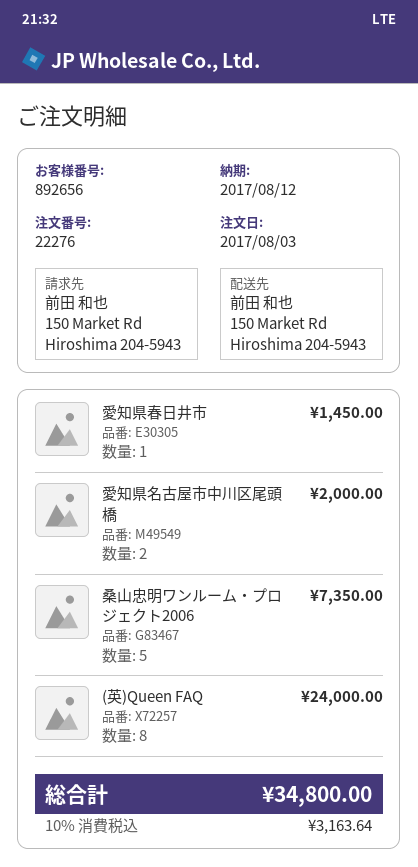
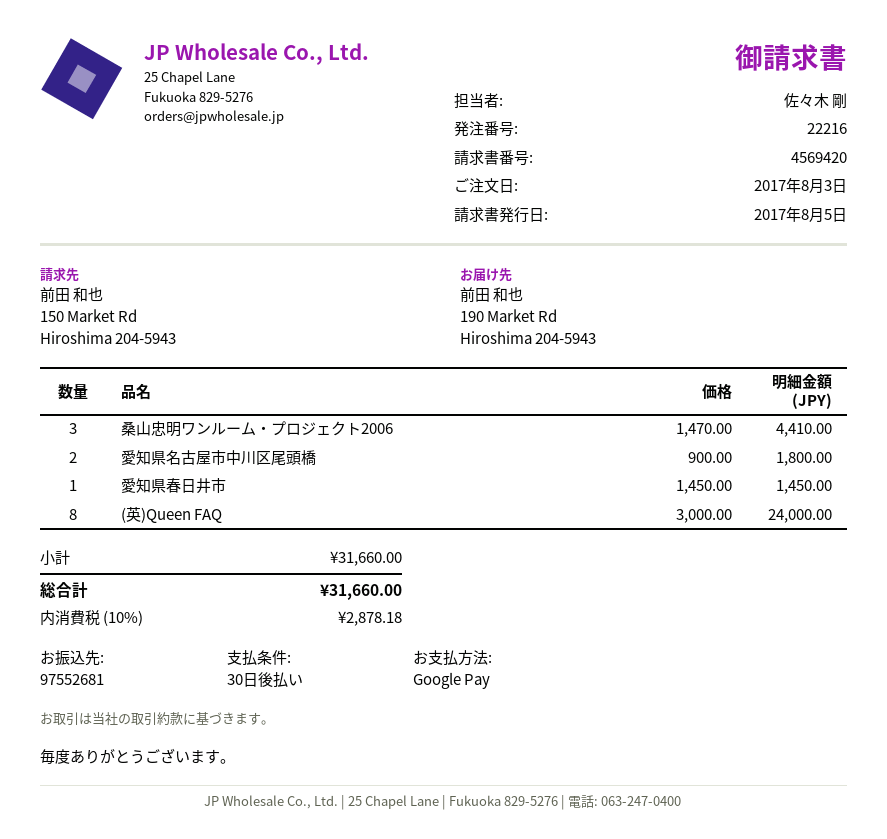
order number: 22276 -> 22216
ship to: 150 Market Rd, Hiroshima 204-5943 -> 190 Market Rd, Hiroshima 204-5943
愛知県名古屋市中川区尾頭橋: 2 for 2000.00 -> 2 for 1800.00
桑山忠明ワンルーム・プロジェクト2006: 5 for 7350.00 -> 3 for 4410.00
tax: 10% = 3163.64 -> 10% = 2878.18
total: 34800.00 -> 31660.00

